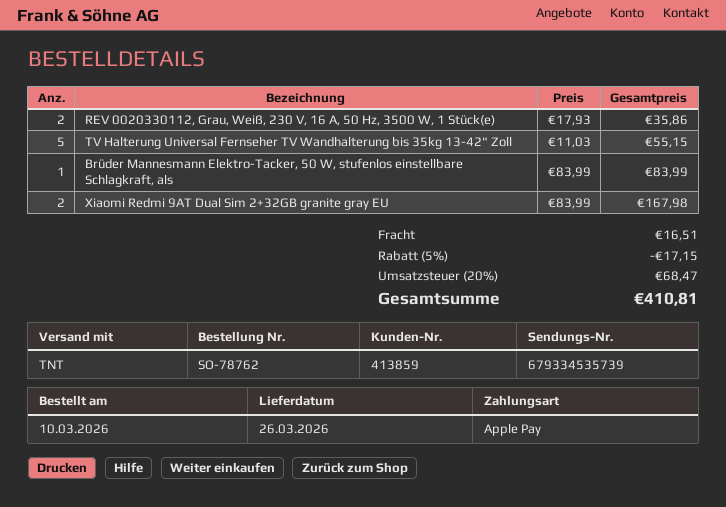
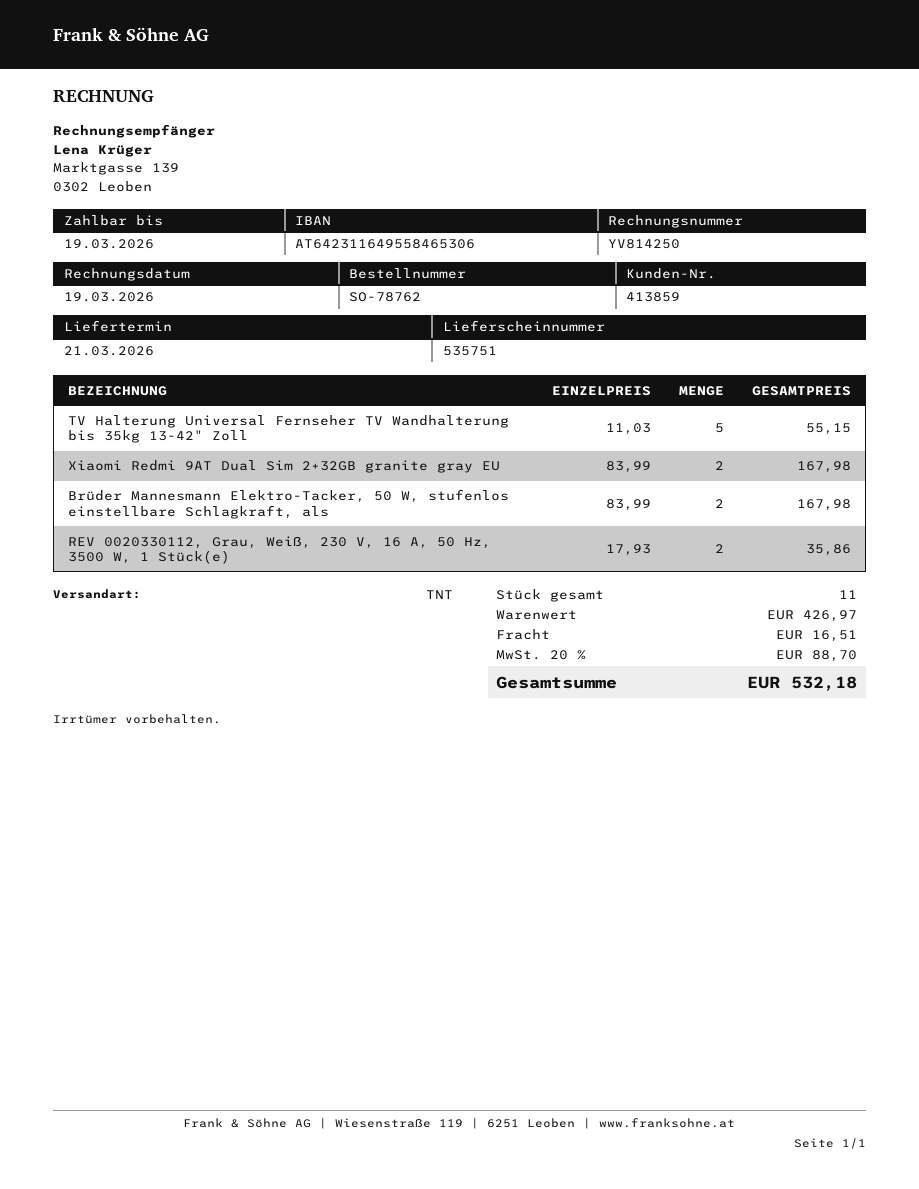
delivery date: 2026-03-26 -> 2026-03-21
Brüder Mannesmann Elektro-Tacker, 50 W, stufenlos einstellbare Schlagkraft, als: 1 x 83.99 = 83.99 -> 2 x 83.99 = 167.98
discount: 5% = 17.15 -> none
tax: 20% = 68.47 -> 20% = 88.70
total: 410.81 -> 532.18

